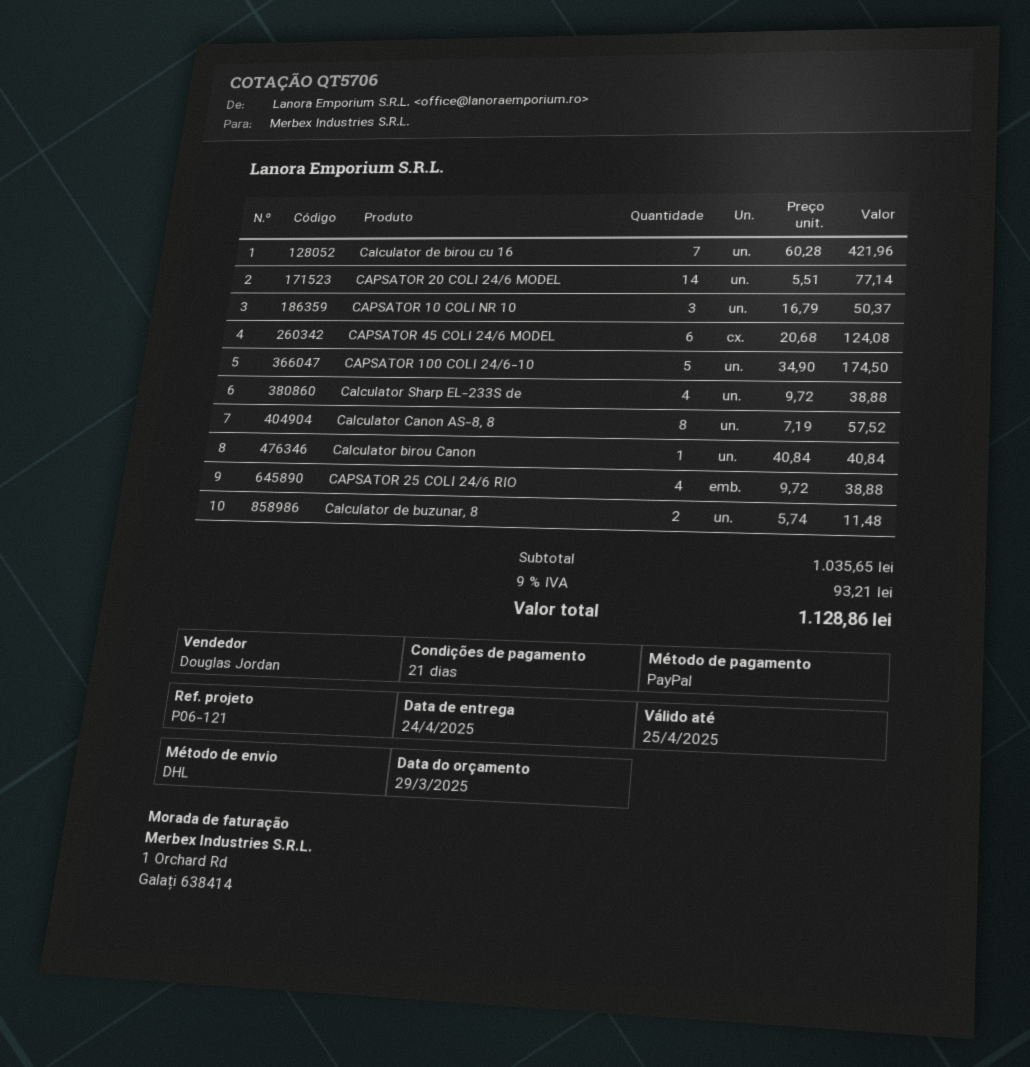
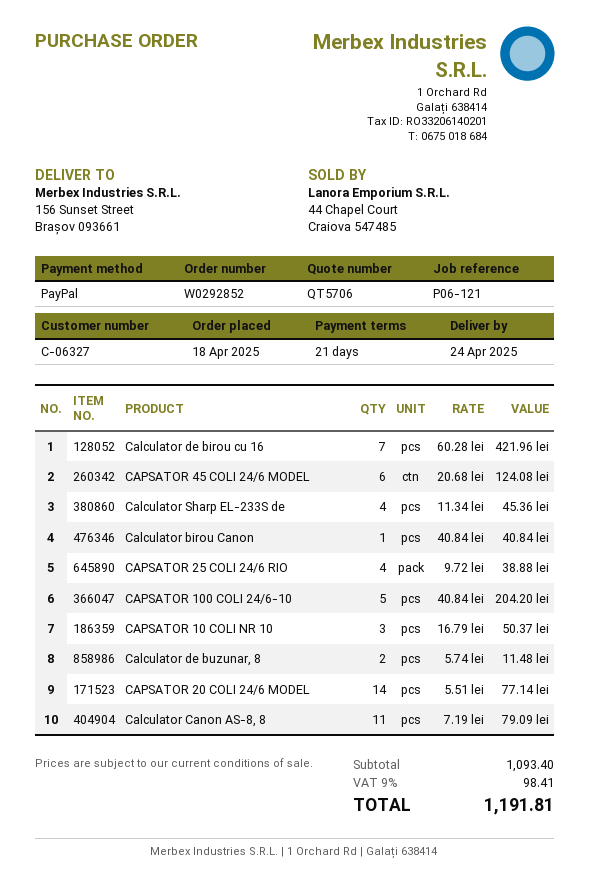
CAPSATOR 100 COLI 24/6-10: 5 x 34.90 = 174.50 -> 5 x 40.84 = 204.20
Calculator Sharp EL-233S de: 4 x 9.72 = 38.88 -> 4 x 11.34 = 45.36
Calculator Canon AS-8, 8: 8 x 7.19 = 57.52 -> 11 x 7.19 = 79.09
subtotal: 1035.65 -> 1093.40
tax: 9% = 93.21 -> 9% = 98.41
total: 1128.86 -> 1191.81

